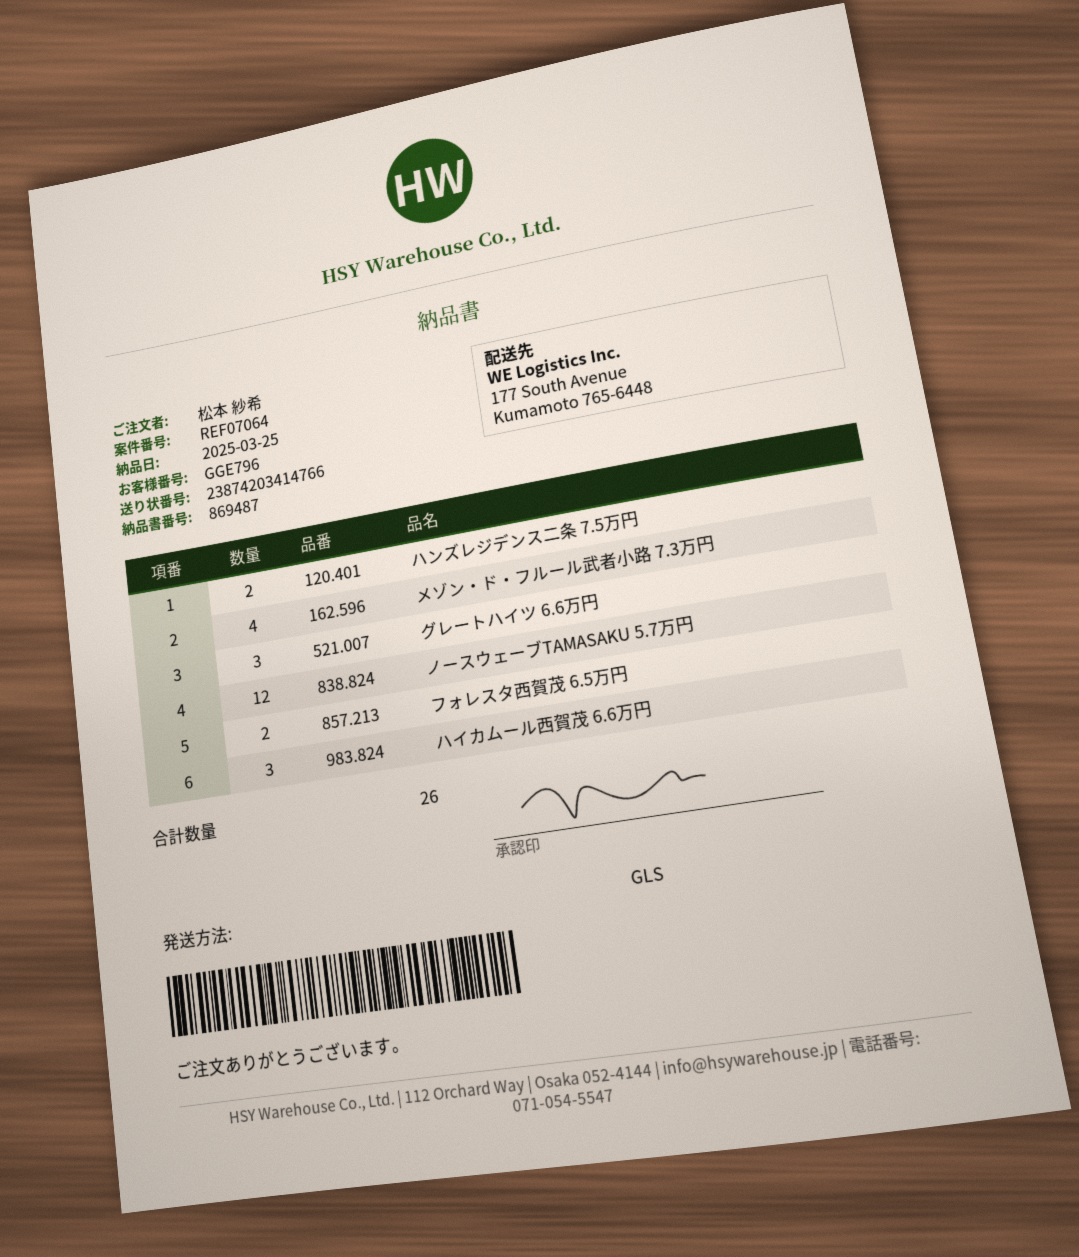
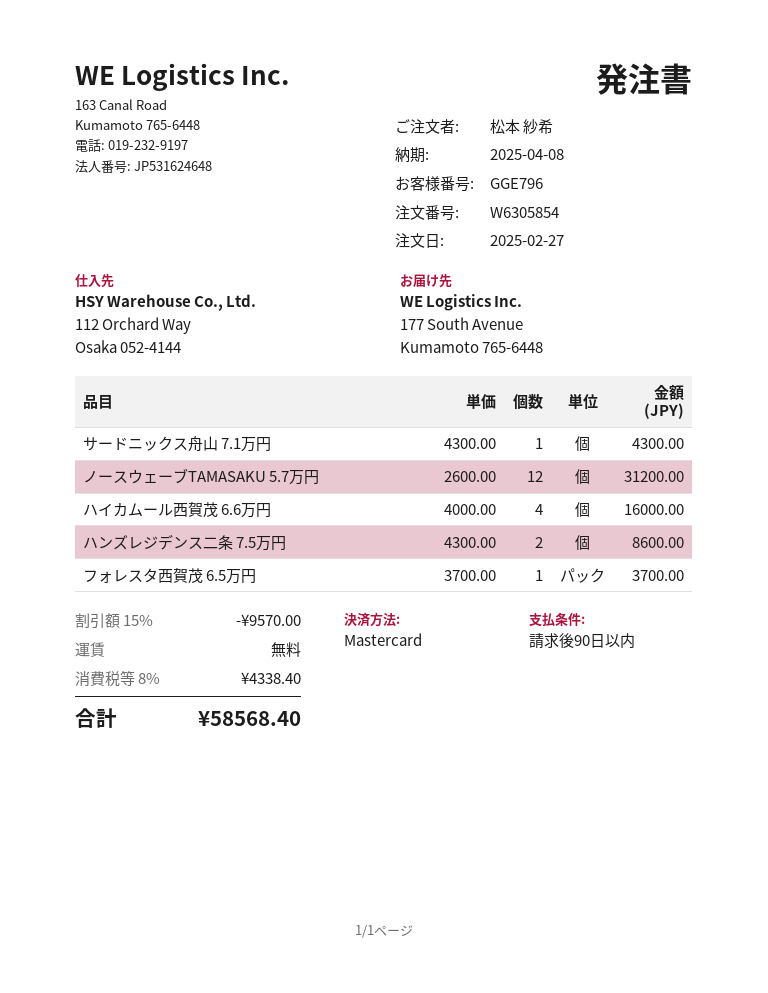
delivery date: 2025-03-25 -> 2025-04-08
メゾン・ド・フルール武者小路 7.3万円: 4 -> none
グレートハイツ 6.6万円: 3 -> none
フォレスタ西賀茂 6.5万円: 2 -> 1
ハイカムール西賀茂 6.6万円: 3 -> 4
サードニックス舟山 7.1万円: none -> 1

